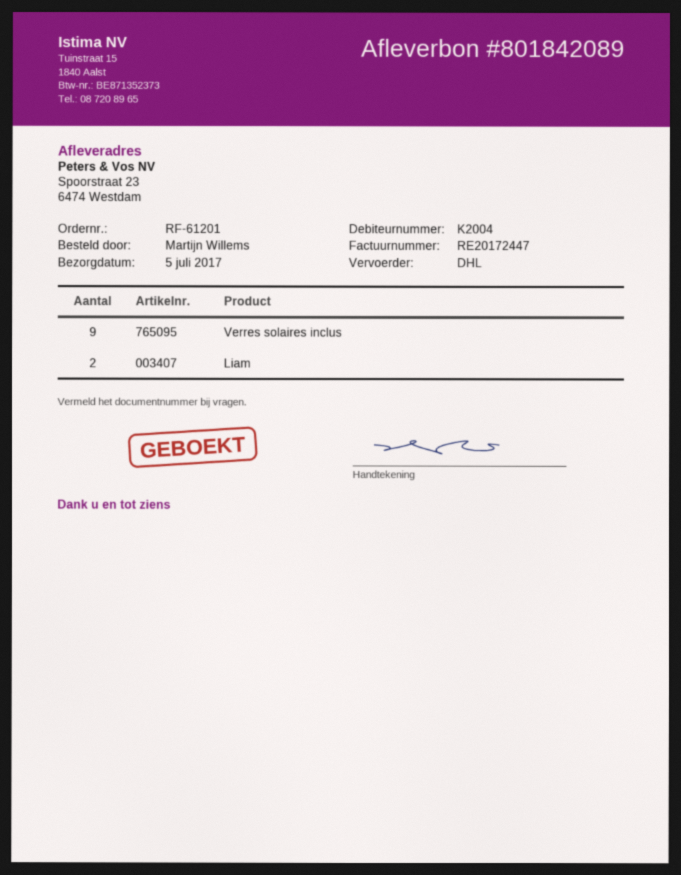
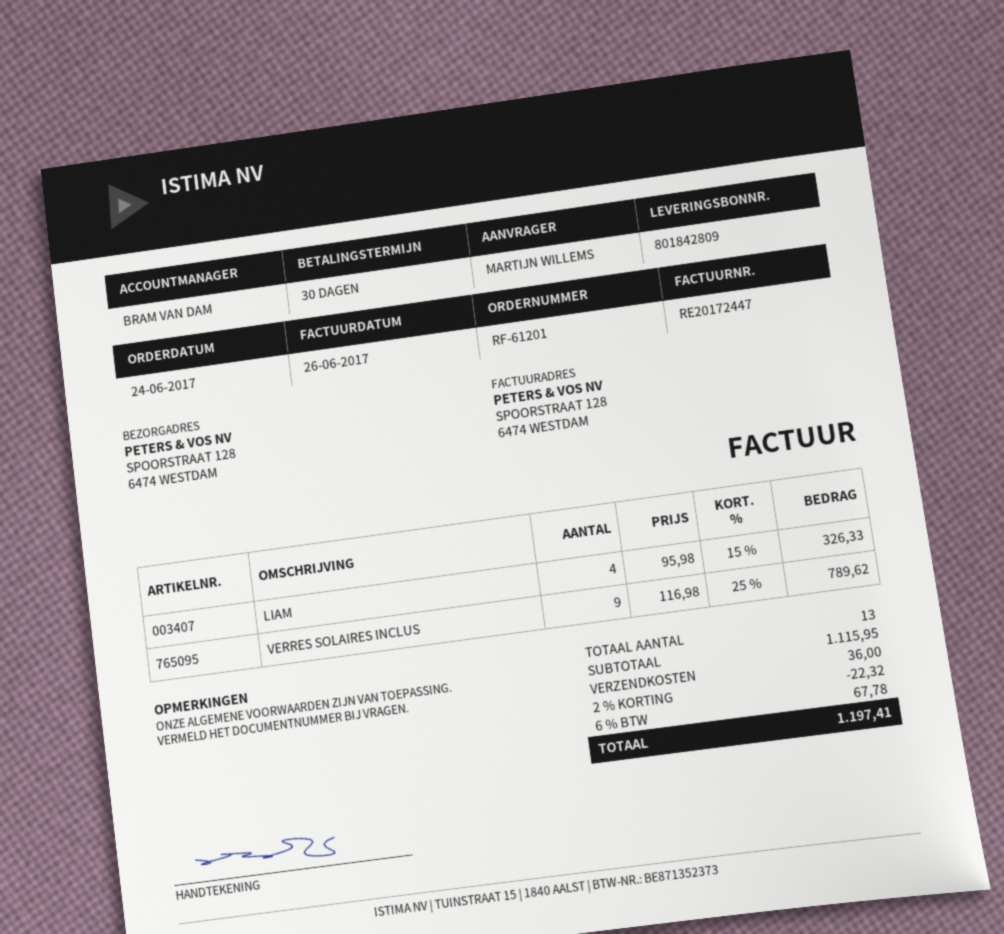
delivery note number: 801842089 -> 801842809
ship to: Spoorstraat 23, 6474 Westdam -> SPOORSTRAAT 128, 6474 WESTDAM
Liam: 2 -> 4

